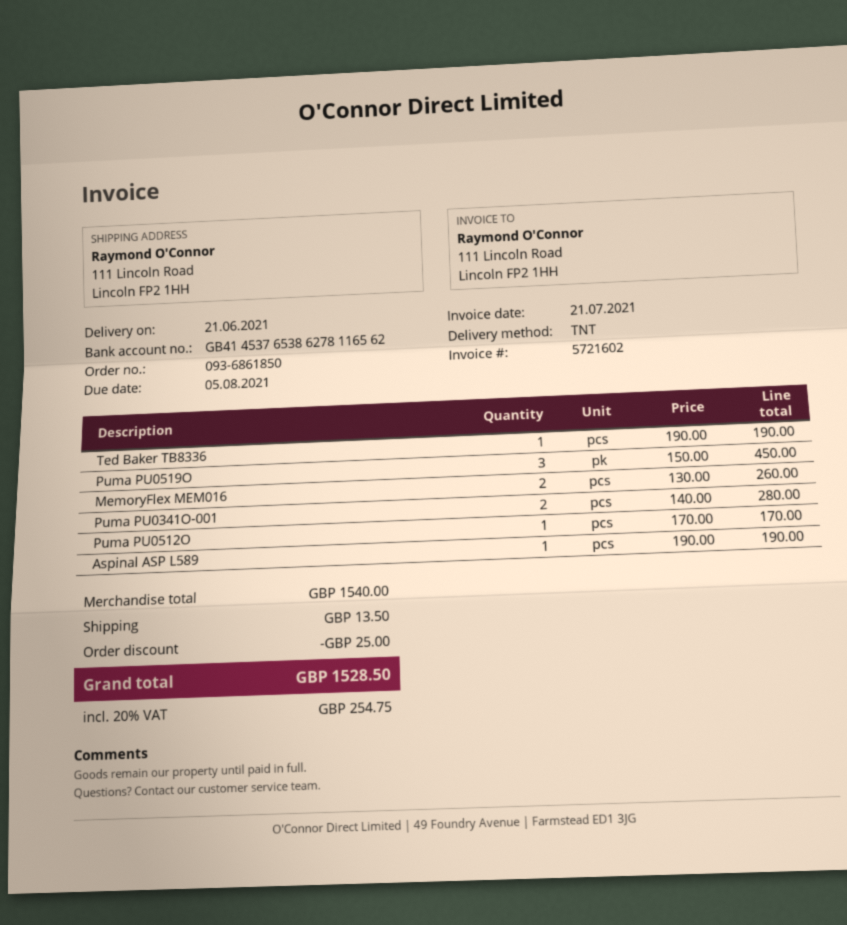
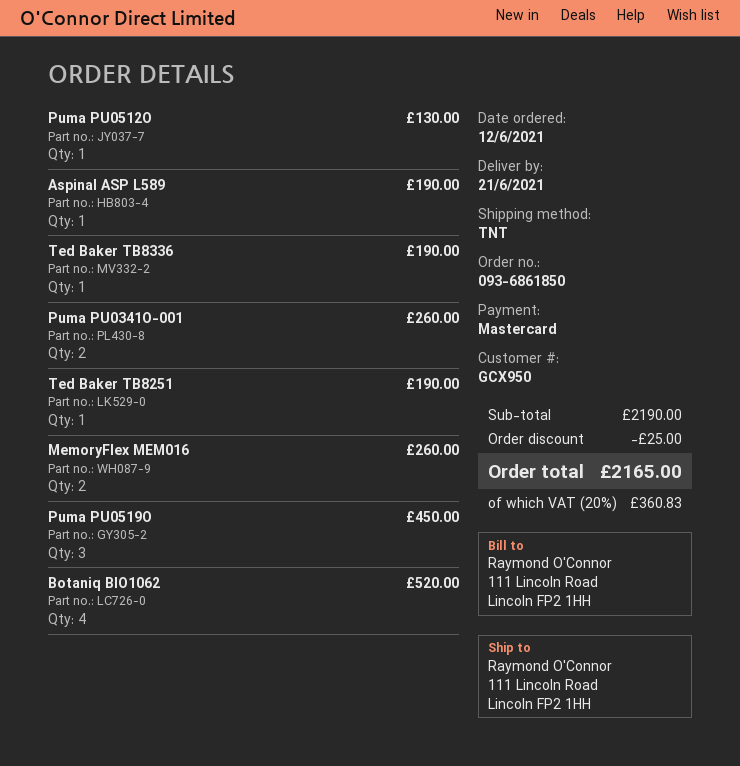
Puma PU0341O-001: 2 for 280.00 -> 2 for 260.00
Puma PU0512O: 1 for 170.00 -> 1 for 130.00
Ted Baker TB8251: none -> 1 for 190.00
Botaniq BIO1062: none -> 4 for 520.00
subtotal: 1540.00 -> 2190.00
shipping: 13.50 -> none
tax: 20% = 254.75 -> 20% = 360.83
total: 1528.50 -> 2165.00

